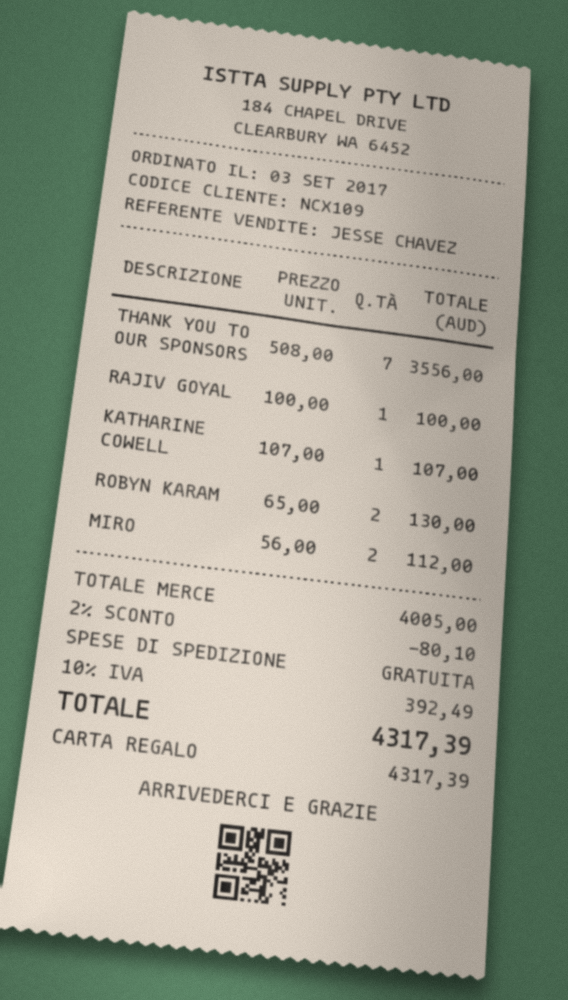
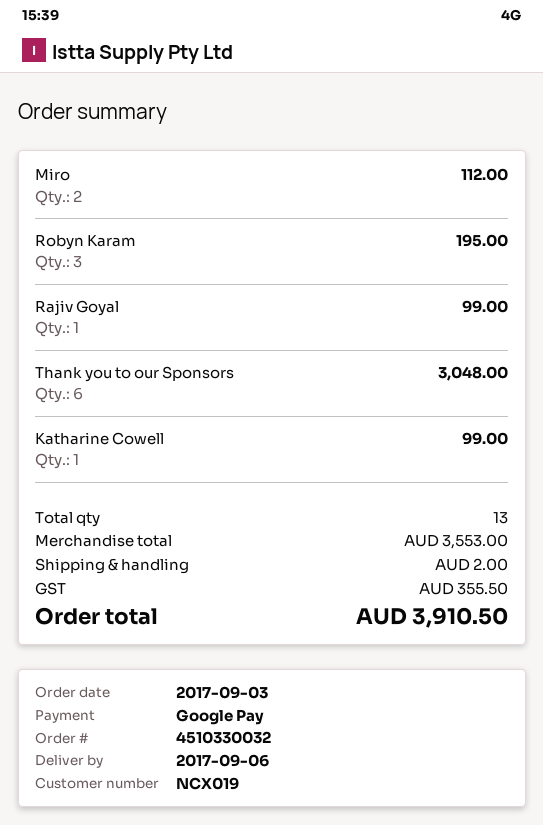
customer number: NCX109 -> NCX019
payment method: gift card -> Google Pay
THANK YOU TO OUR SPONSORS: 7 for 3556.00 -> 6 for 3048.00
RAJIV GOYAL: 1 for 100.00 -> 1 for 99.00
KATHARINE COWELL: 1 for 107.00 -> 1 for 99.00
ROBYN KARAM: 2 for 130.00 -> 3 for 195.00
subtotal: 4005.00 -> 3553.00
discount: 2% = 80.10 -> none
shipping: 0.00 -> 2.00
tax: 392.49 -> 355.50
total: 4317.39 -> 3910.50

